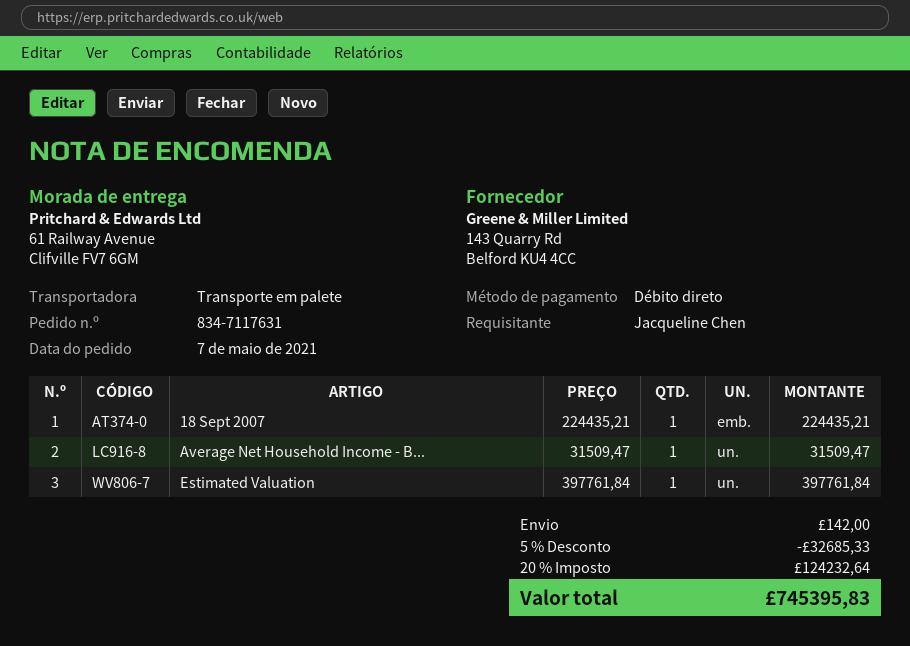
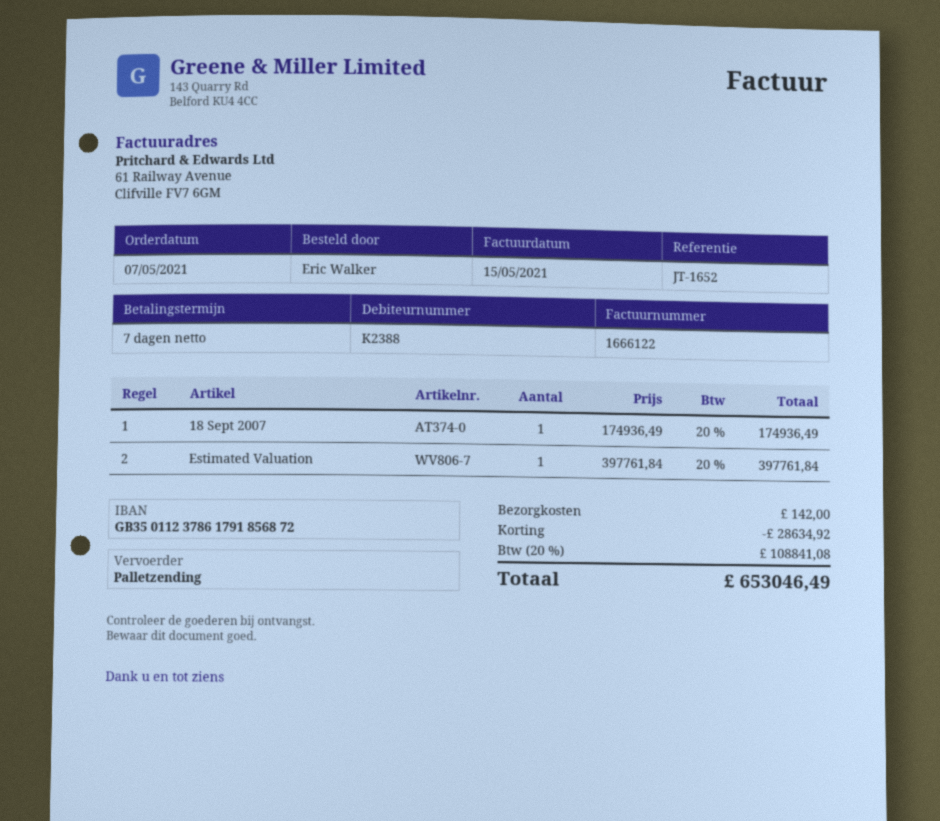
ordered by: Jacqueline Chen -> Eric Walker
18 Sept 2007: 1 x 224435.21 = 224435.21 -> 1 x 174936.49 = 174936.49
Average Net Household Income - B...: 1 x 31509.47 = 31509.47 -> none
discount: 32685.33 -> 28634.92
tax: 20% = 124232.64 -> 20% = 108841.08
total: 745395.83 -> 653046.49

